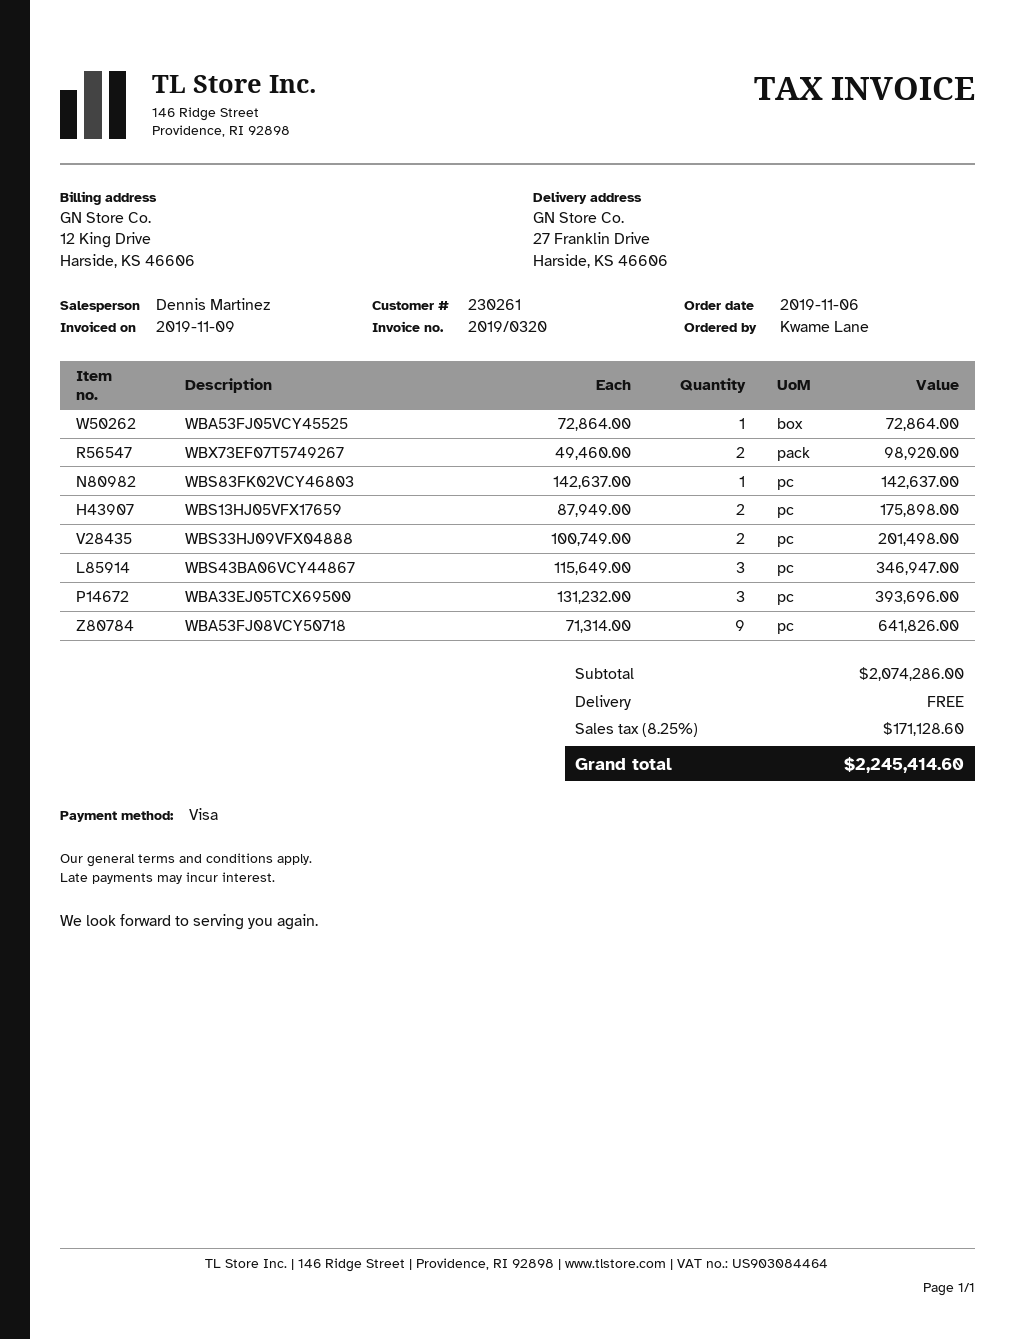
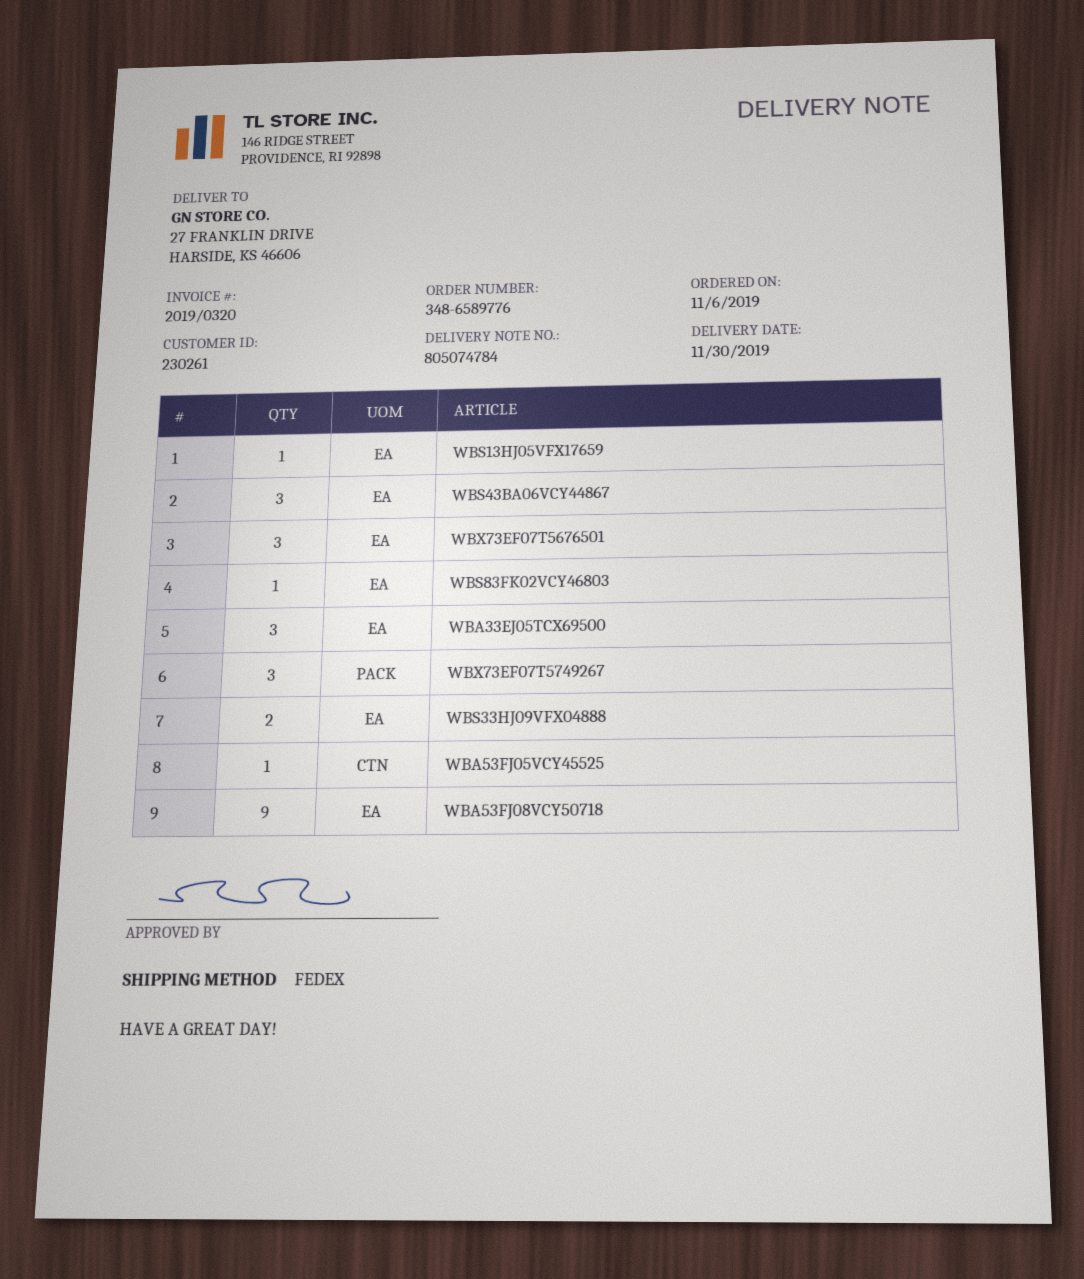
WBX73EF07T5749267: 2 -> 3
WBS13HJ05VFX17659: 2 -> 1
WBX73EF07T5676501: none -> 3

